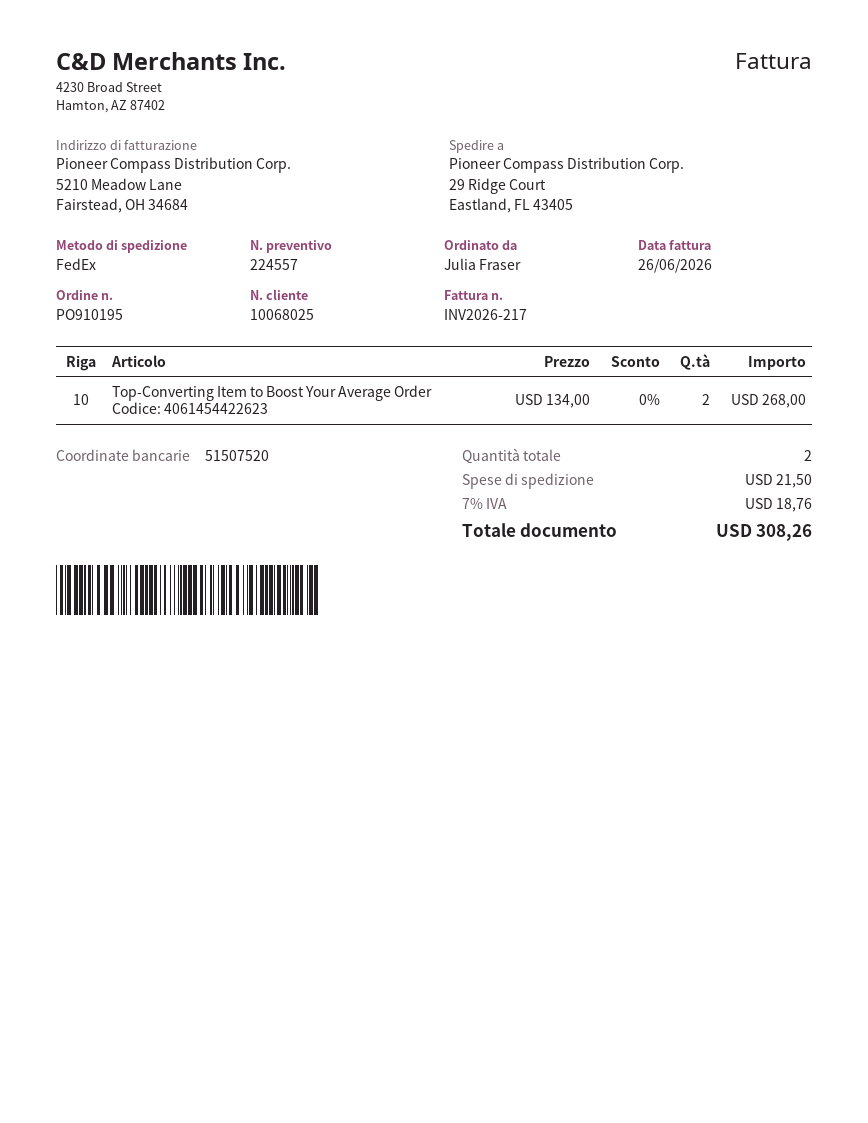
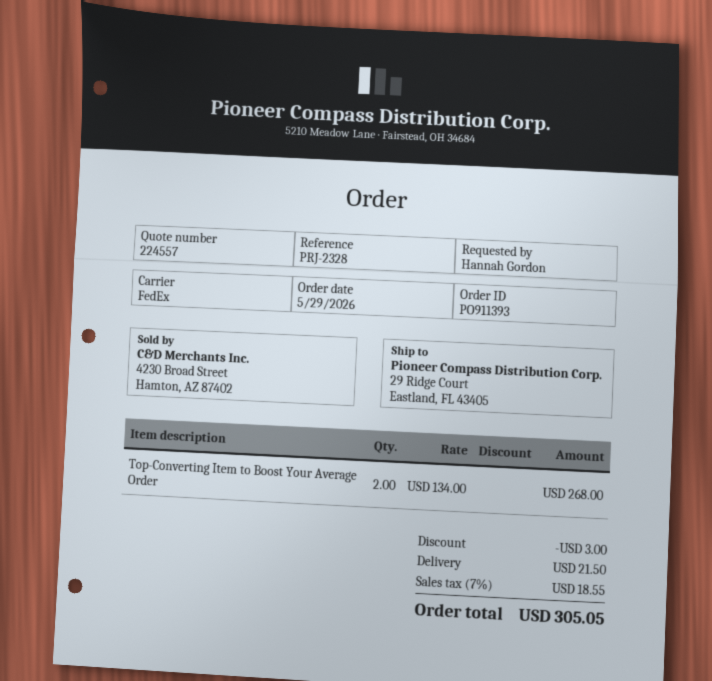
order number: PO910195 -> PO911393
ordered by: Julia Fraser -> Hannah Gordon
discount: none -> 3.00
tax: 7% = 18.76 -> 7% = 18.55
total: 308.26 -> 305.05

